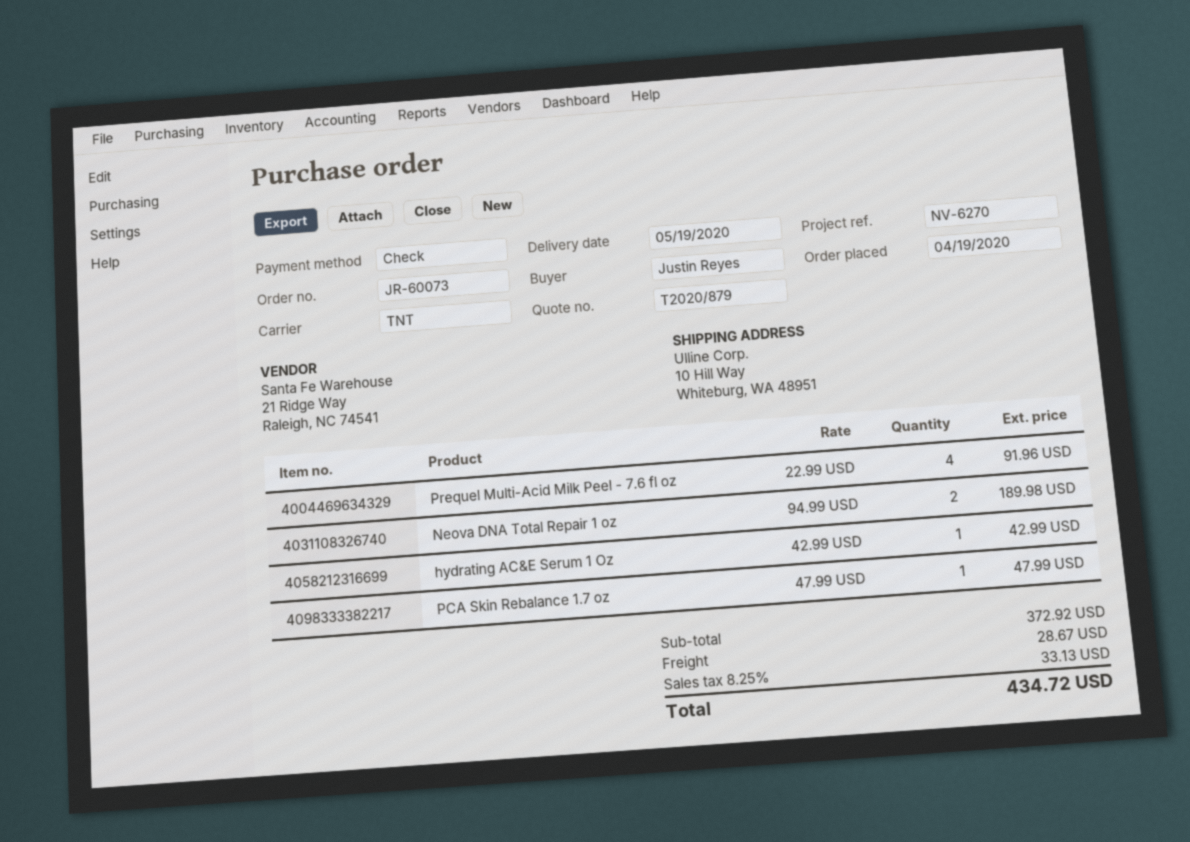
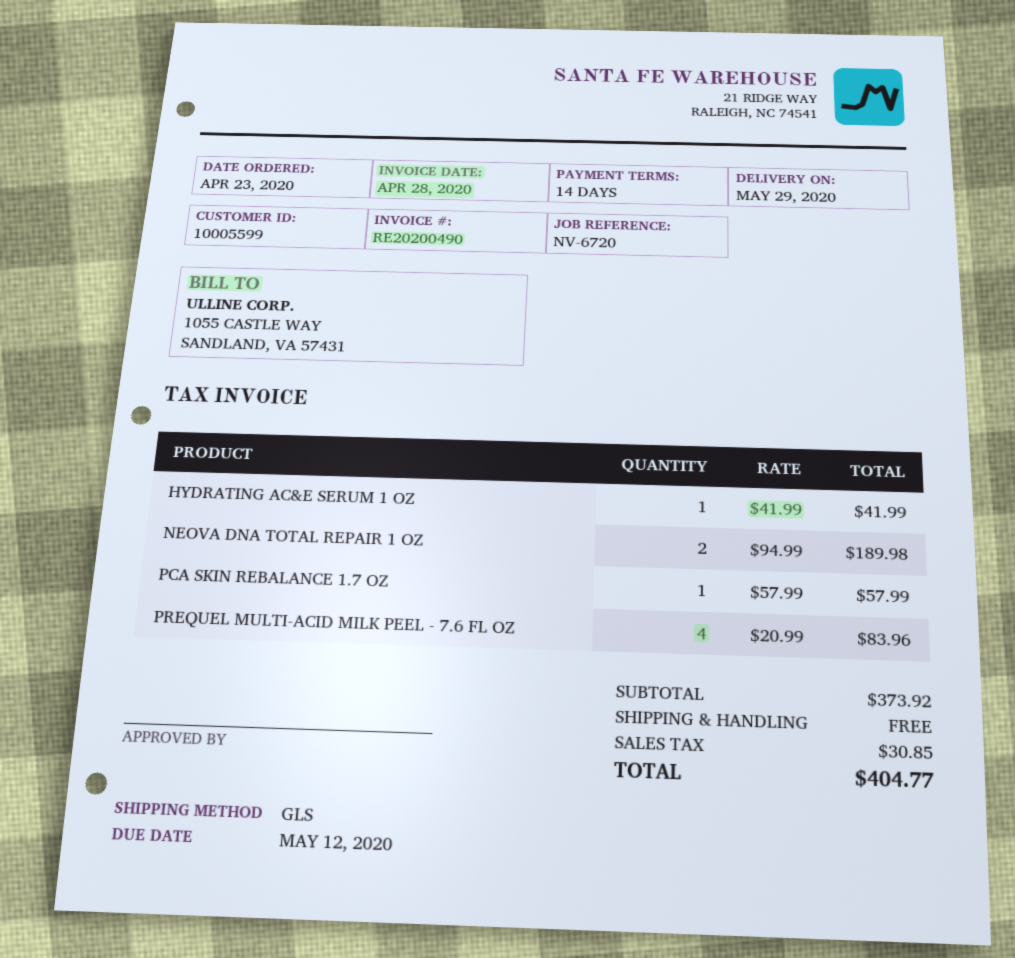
order date: 2020-04-19 -> 2020-04-23
delivery date: 2020-05-19 -> 2020-05-29
reference: NV-6270 -> NV-6720
shipping method: TNT -> GLS
Prequel Multi-Acid Milk Peel - 7.6 fl oz: 4 x 22.99 = 91.96 -> 4 x 20.99 = 83.96
hydrating AC&E Serum 1 Oz: 1 x 42.99 = 42.99 -> 1 x 41.99 = 41.99
PCA Skin Rebalance 1.7 oz: 1 x 47.99 = 47.99 -> 1 x 57.99 = 57.99
subtotal: 372.92 -> 373.92
shipping: 28.67 -> 0.00
tax: 33.13 -> 30.85
total: 434.72 -> 404.77

